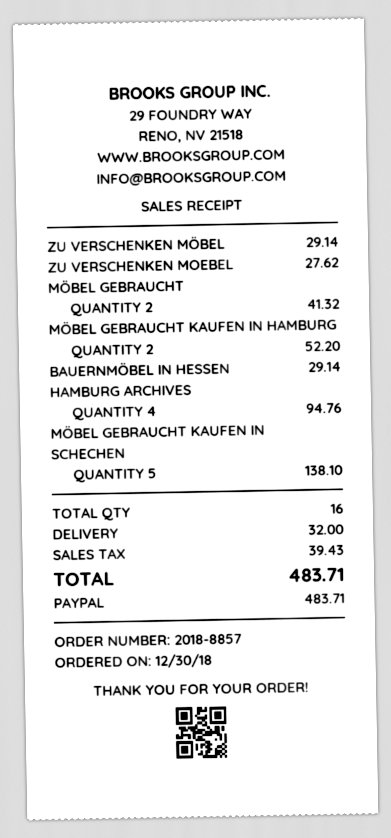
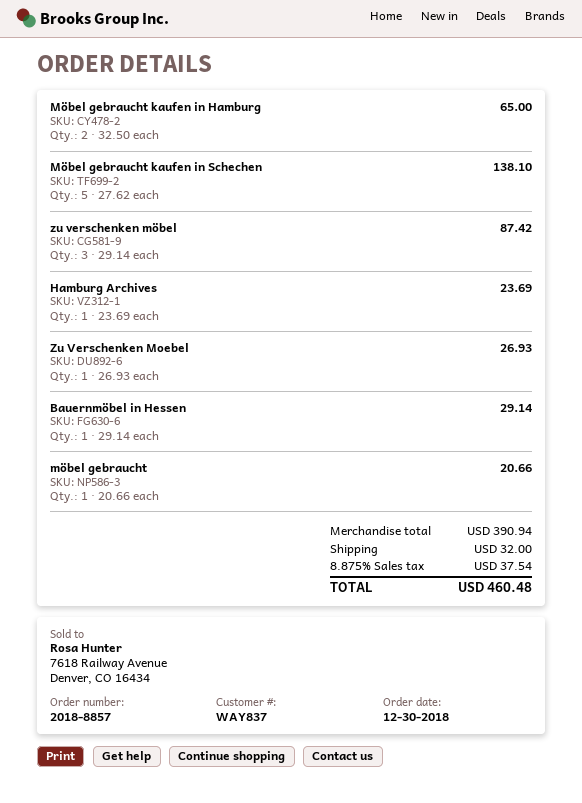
ZU VERSCHENKEN MÖBEL: 1 for 29.14 -> 3 for 87.42
ZU VERSCHENKEN MOEBEL: 1 for 27.62 -> 1 for 26.93
MÖBEL GEBRAUCHT: 2 for 41.32 -> 1 for 20.66
MÖBEL GEBRAUCHT KAUFEN IN HAMBURG: 2 for 52.20 -> 2 for 65.00
HAMBURG ARCHIVES: 4 for 94.76 -> 1 for 23.69
tax: 39.43 -> 37.54
total: 483.71 -> 460.48

